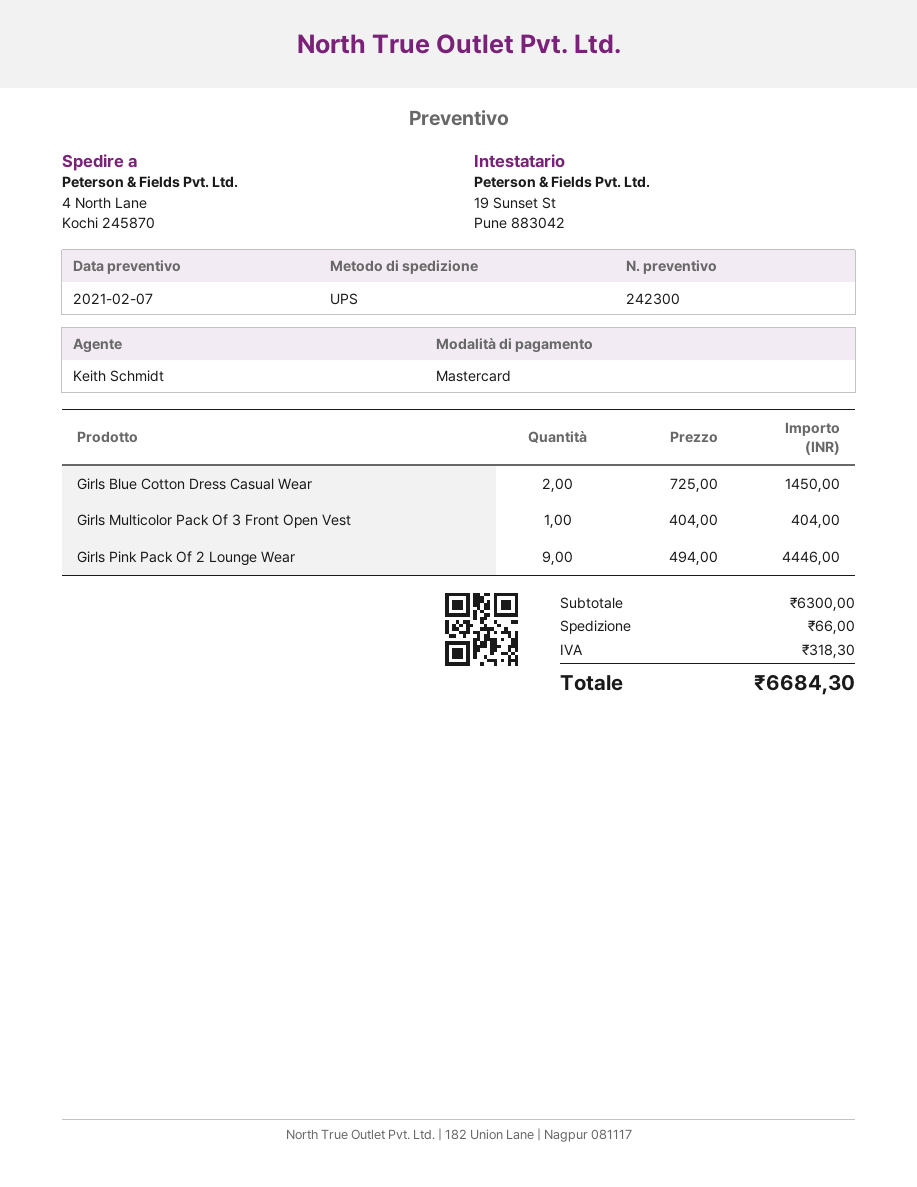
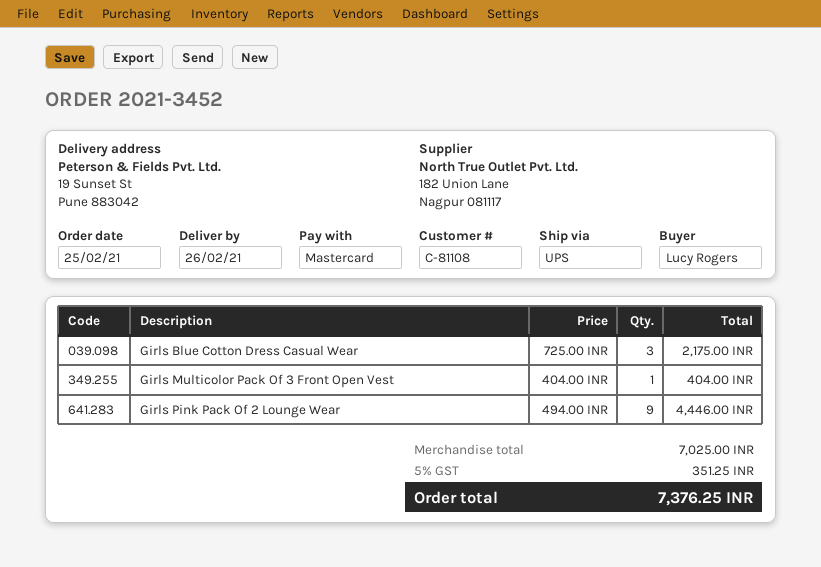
ship to: 4 North Lane, Kochi 245870 -> 19 Sunset St, Pune 883042
Girls Blue Cotton Dress Casual Wear: 2 x 725.00 = 1450.00 -> 3 x 725.00 = 2175.00
subtotal: 6300.00 -> 7025.00
shipping: 66.00 -> none
tax: 318.30 -> 351.25
total: 6684.30 -> 7376.25

